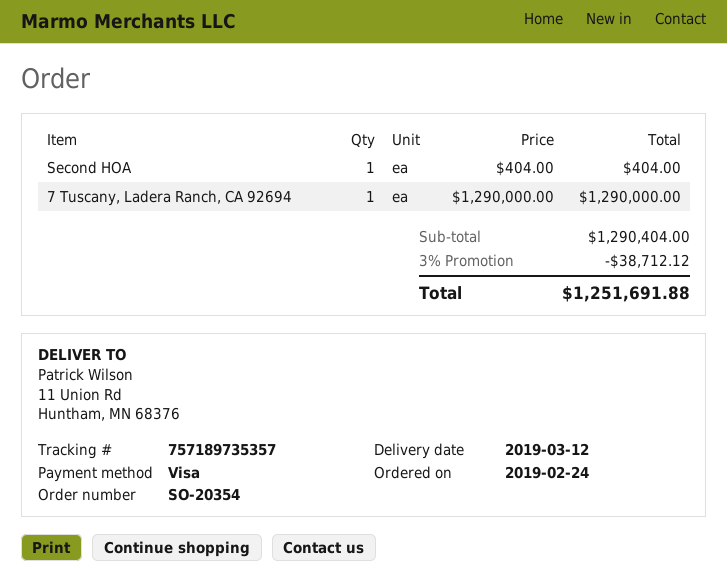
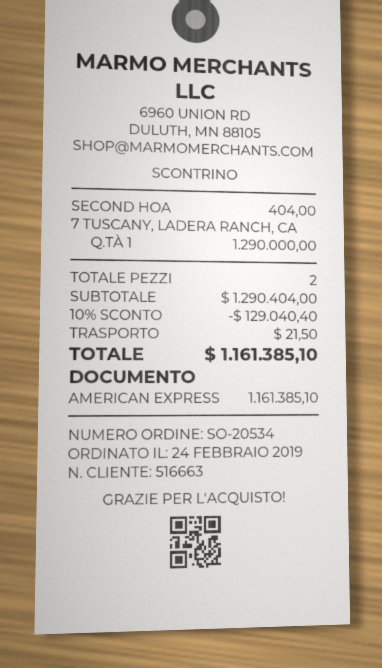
order number: SO-20354 -> SO-20534
payment method: Visa -> American Express
discount: 3% = 38712.12 -> 10% = 129040.40
shipping: none -> 21.50
total: 1251691.88 -> 1161385.10

